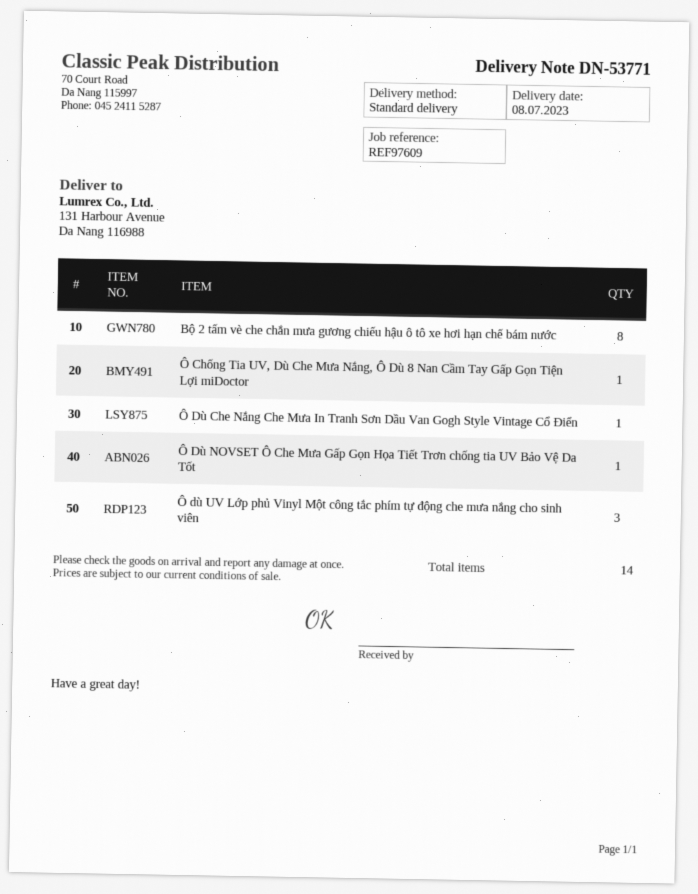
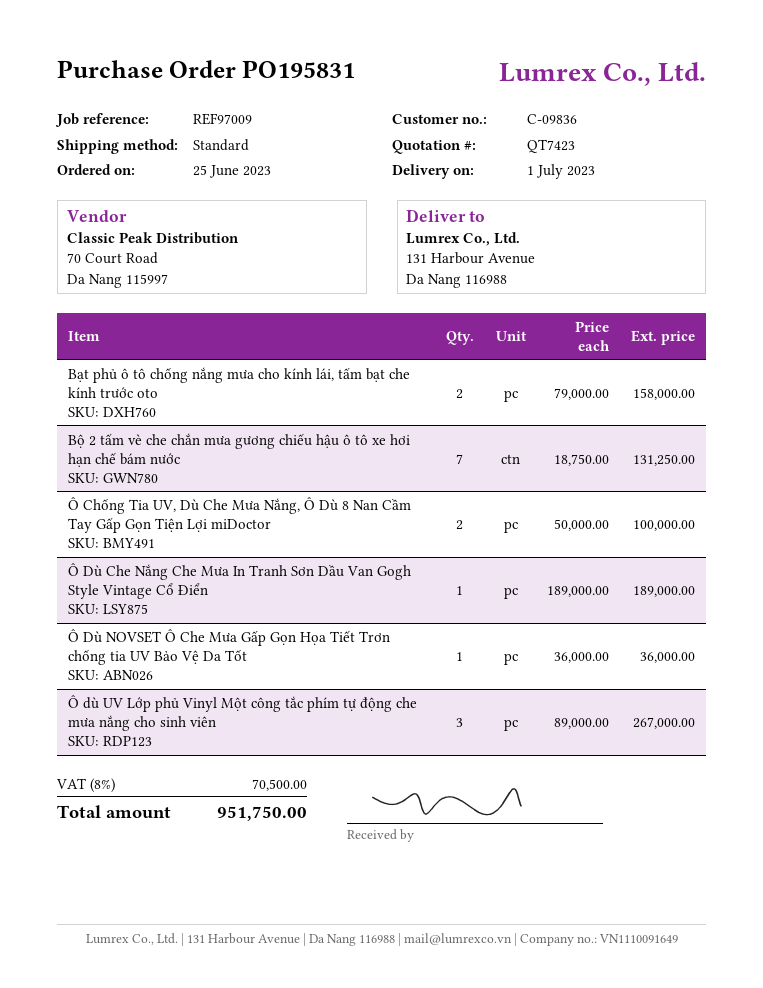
delivery date: 2023-07-08 -> 2023-07-01
reference: REF97609 -> REF97009
Bộ 2 tấm vè che chắn mưa gương chiếu hậu ô tô xe hơi hạn chế bám nước: 8 -> 7
Ô Chống Tia UV, Dù Che Mưa Nắng, Ô Dù 8 Nan Cầm Tay Gấp Gọn Tiện Lợi miDoctor: 1 -> 2
Bạt phủ ô tô chống nắng mưa cho kính lái, tấm bạt che kính trước oto: none -> 2

